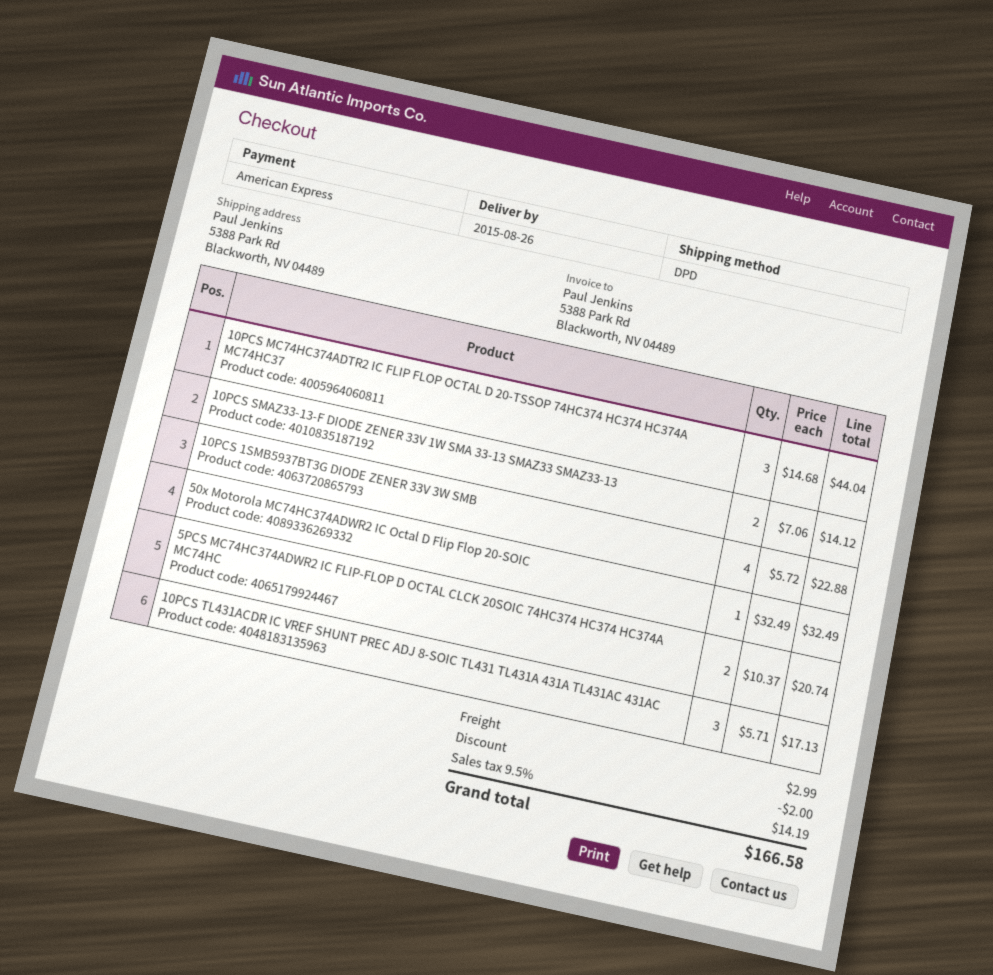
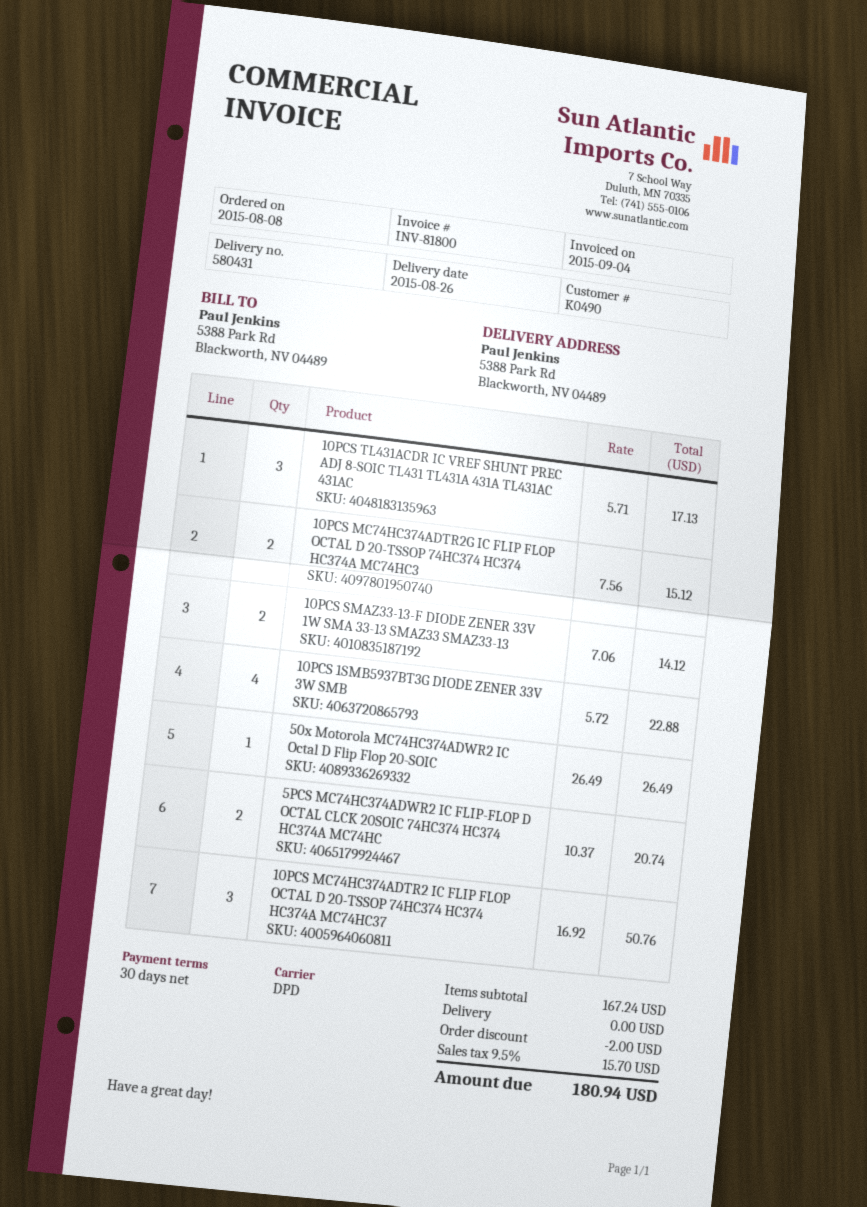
10PCS MC74HC374ADTR2 IC FLIP FLOP OCTAL D 20-TSSOP 74HC374 HC374 HC374A MC74HC37: 3 x 14.68 = 44.04 -> 3 x 16.92 = 50.76
50x Motorola MC74HC374ADWR2 IC Octal D Flip Flop 20-SOIC: 1 x 32.49 = 32.49 -> 1 x 26.49 = 26.49
10PCS MC74HC374ADTR2G IC FLIP FLOP OCTAL D 20-TSSOP 74HC374 HC374 HC374A MC74HC3: none -> 2 x 7.56 = 15.12
shipping: 2.99 -> 0.00
tax: 9.5% = 14.19 -> 9.5% = 15.70
total: 166.58 -> 180.94

